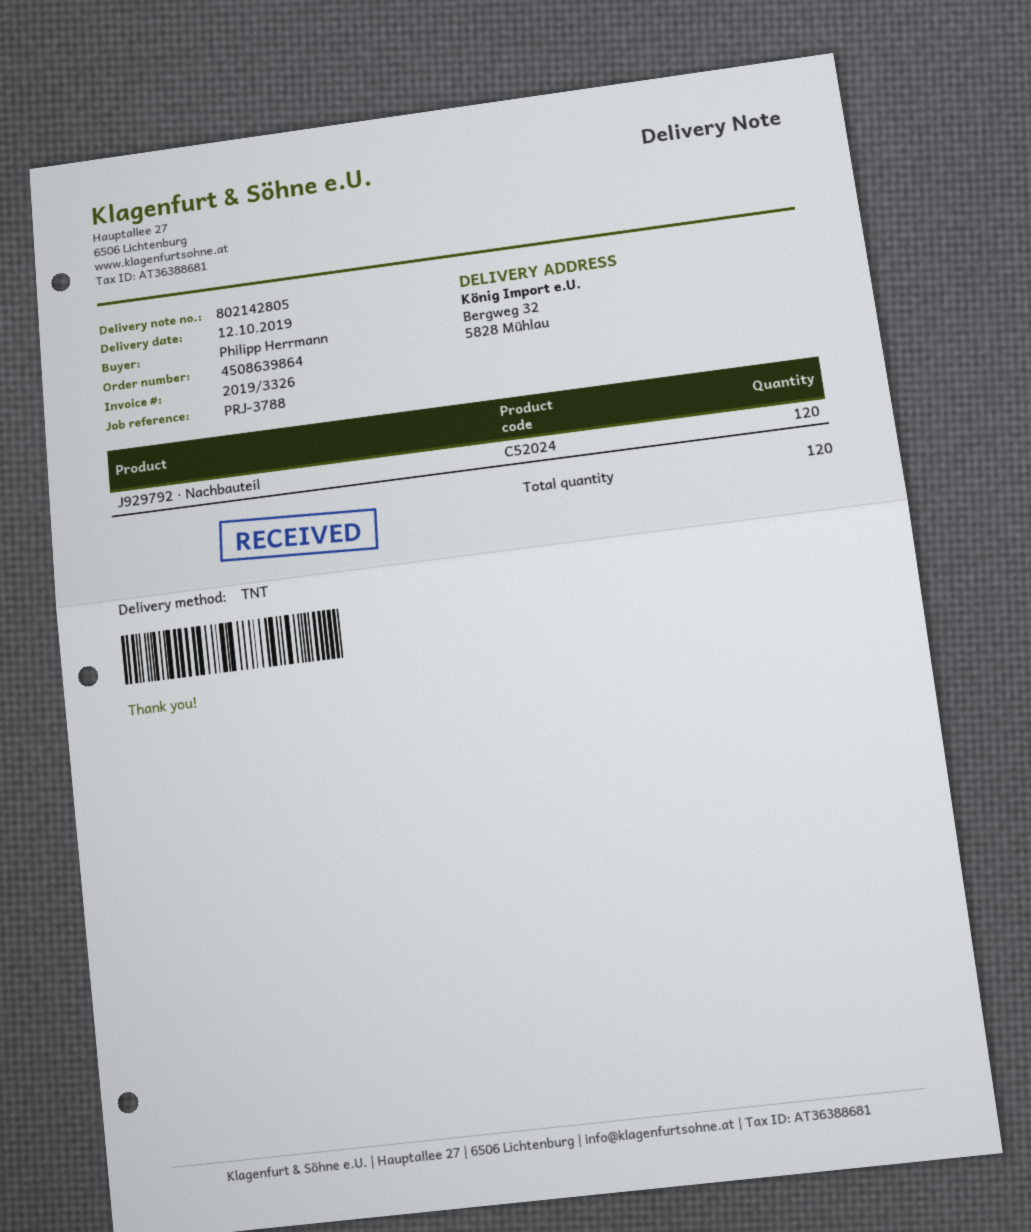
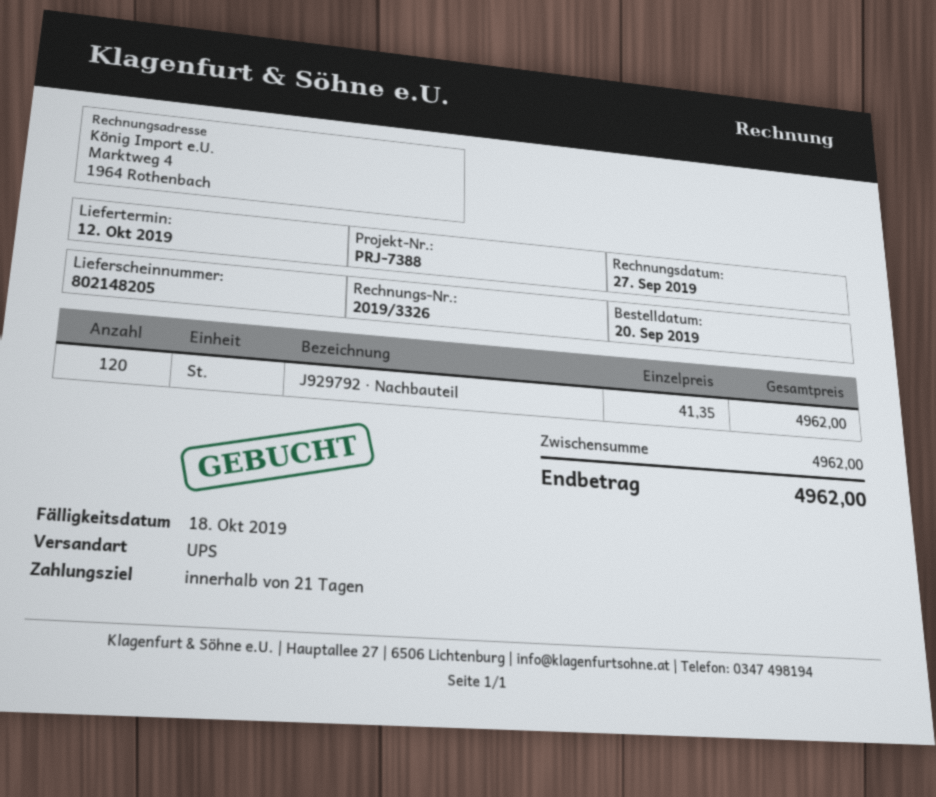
delivery note number: 802142805 -> 802148205
reference: PRJ-3788 -> PRJ-7388
shipping method: TNT -> UPS

